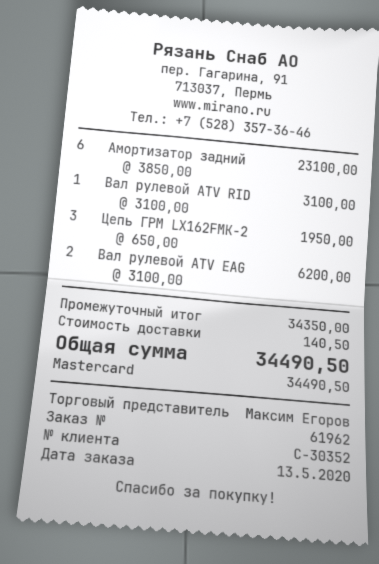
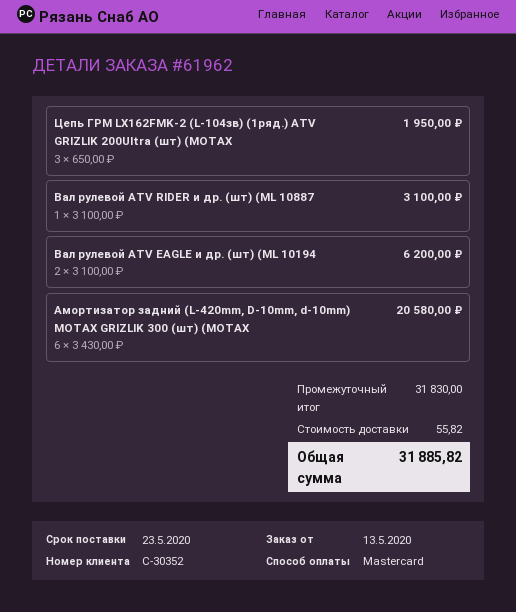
Амортизатор задний: 6 x 3850.00 = 23100.00 -> 6 x 3430.00 = 20580.00
subtotal: 34350.00 -> 31830.00
shipping: 140.50 -> 55.82
total: 34490.50 -> 31885.82

